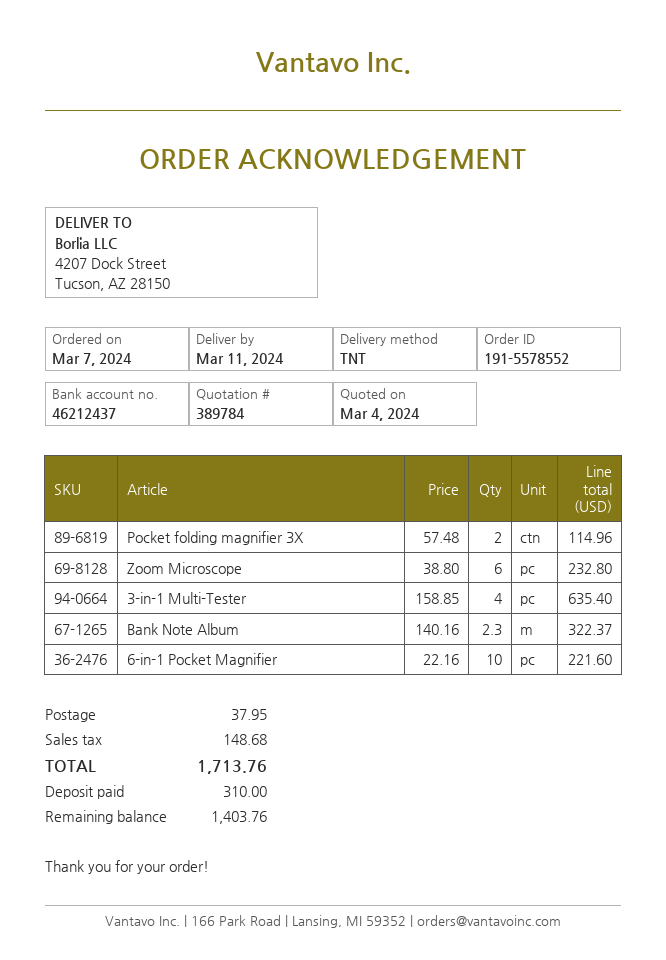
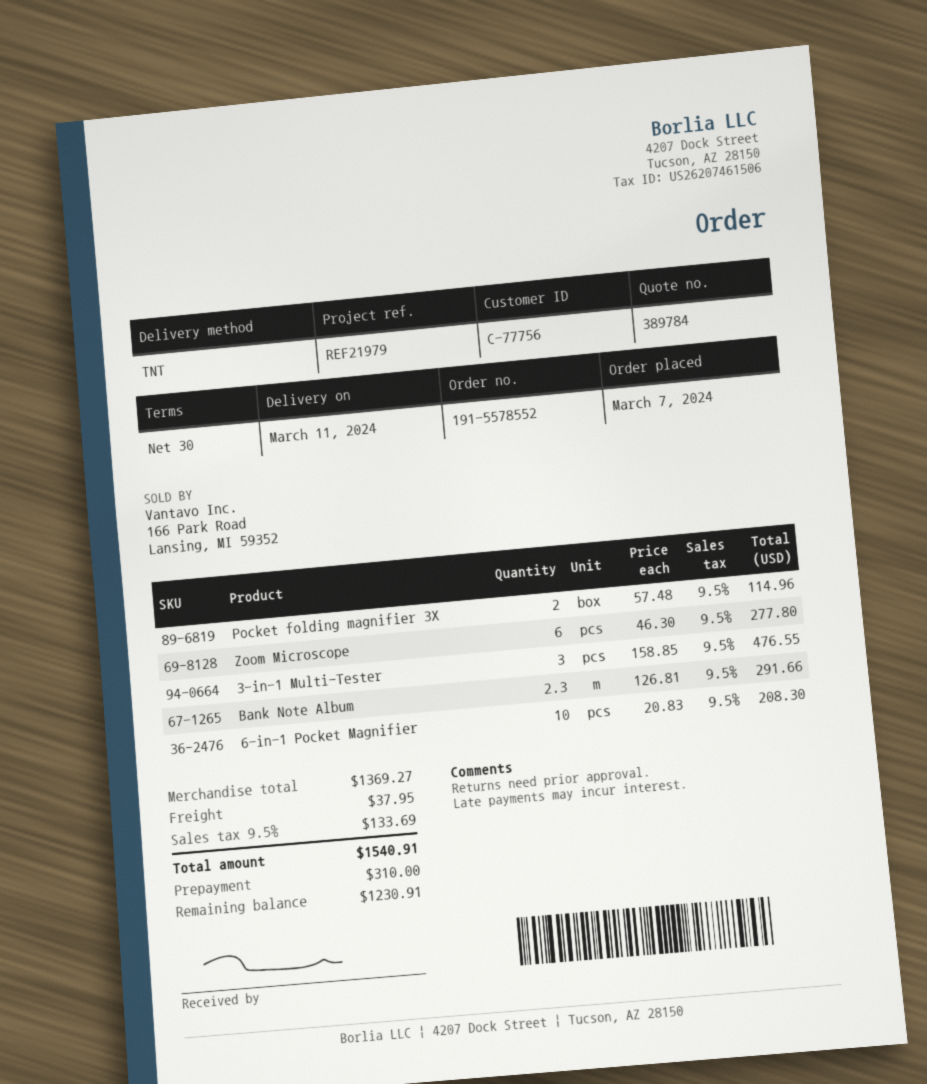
Zoom Microscope: 6 x 38.80 = 232.80 -> 6 x 46.30 = 277.80
3-in-1 Multi-Tester: 4 x 158.85 = 635.40 -> 3 x 158.85 = 476.55
Bank Note Album: 2.3 x 140.16 = 322.37 -> 2.3 x 126.81 = 291.66
6-in-1 Pocket Magnifier: 10 x 22.16 = 221.60 -> 10 x 20.83 = 208.30
tax: 148.68 -> 133.69
total: 1713.76 -> 1540.91
balance: 1403.76 -> 1230.91

